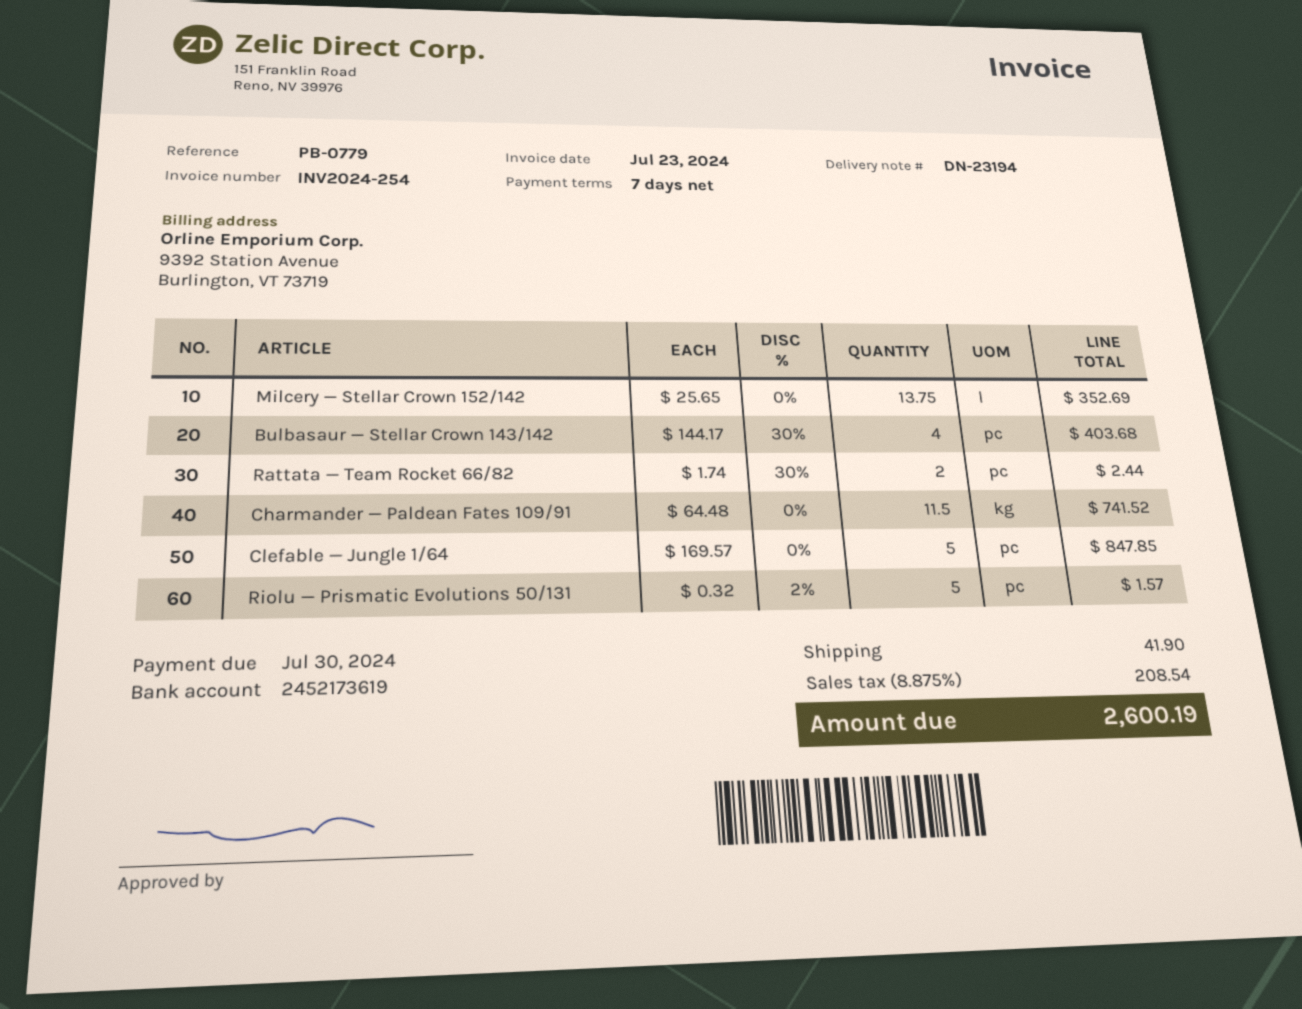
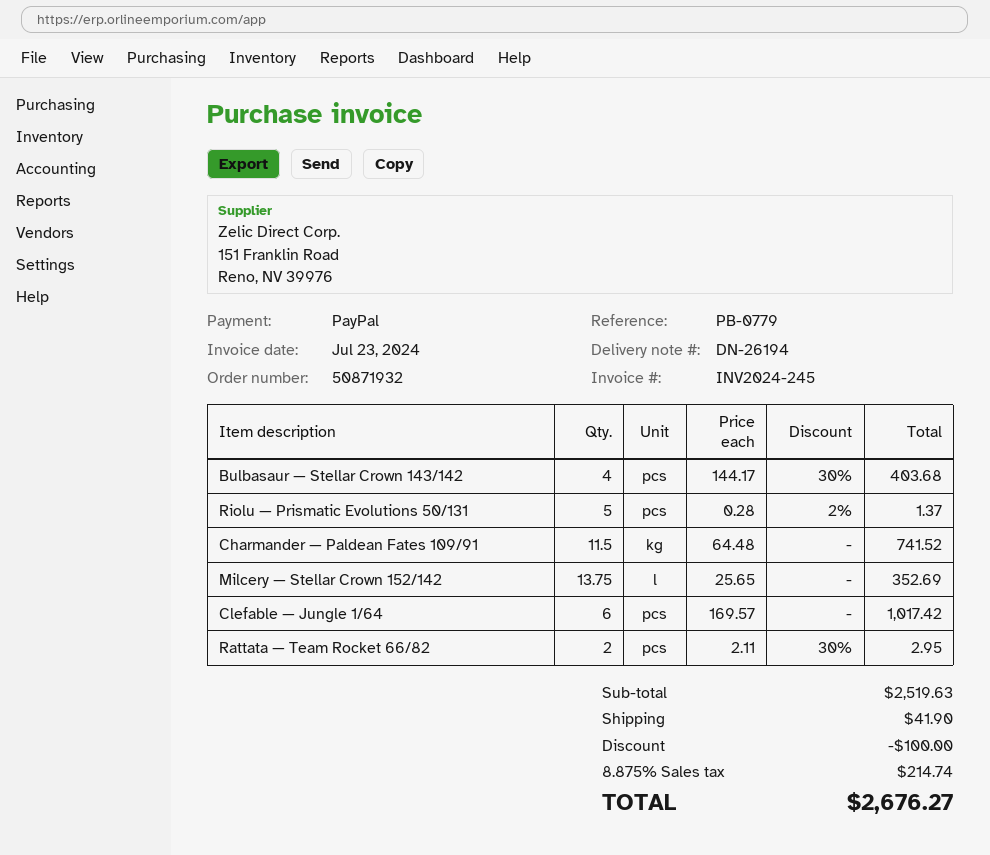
delivery note number: DN-23194 -> DN-26194
invoice number: INV2024-254 -> INV2024-245
Rattata — Team Rocket 66/82: 2 x 1.74 - 30% = 2.44 -> 2 x 2.11 - 30% = 2.95
Clefable — Jungle 1/64: 5 x 169.57 = 847.85 -> 6 x 169.57 = 1017.42
Riolu — Prismatic Evolutions 50/131: 5 x 0.32 - 2% = 1.57 -> 5 x 0.28 - 2% = 1.37
discount: none -> 100.00
tax: 8.875% = 208.54 -> 8.875% = 214.74
total: 2600.19 -> 2676.27

